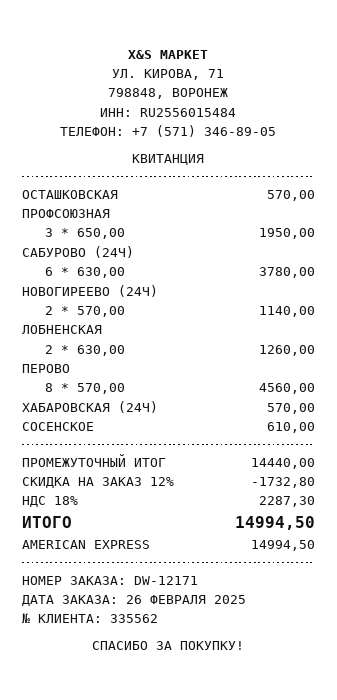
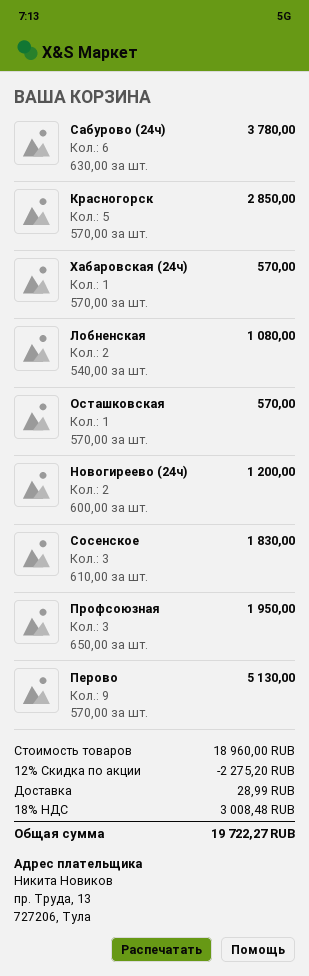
НОВОГИРЕЕВО (24Ч): 2 x 570.00 = 1140.00 -> 2 x 600.00 = 1200.00
ЛОБНЕНСКАЯ: 2 x 630.00 = 1260.00 -> 2 x 540.00 = 1080.00
ПЕРОВО: 8 x 570.00 = 4560.00 -> 9 x 570.00 = 5130.00
СОСЕНСКОЕ: 1 x 610.00 = 610.00 -> 3 x 610.00 = 1830.00
Красногорск: none -> 5 x 570.00 = 2850.00
subtotal: 14440.00 -> 18960.00
discount: 12% = 1732.80 -> 12% = 2275.20
shipping: none -> 28.99
tax: 18% = 2287.30 -> 18% = 3008.48
total: 14994.50 -> 19722.27

